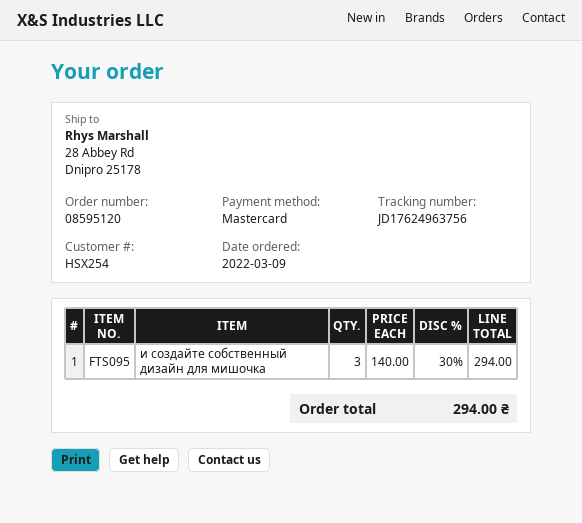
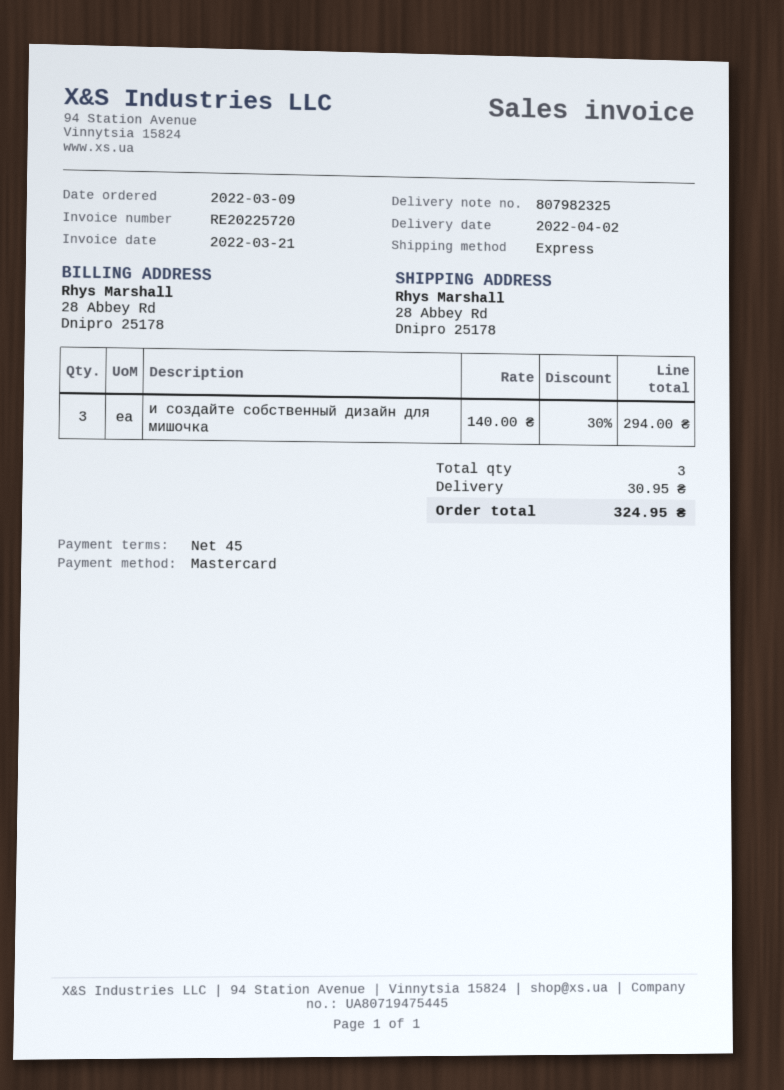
shipping: none -> 30.95
total: 294.00 -> 324.95

